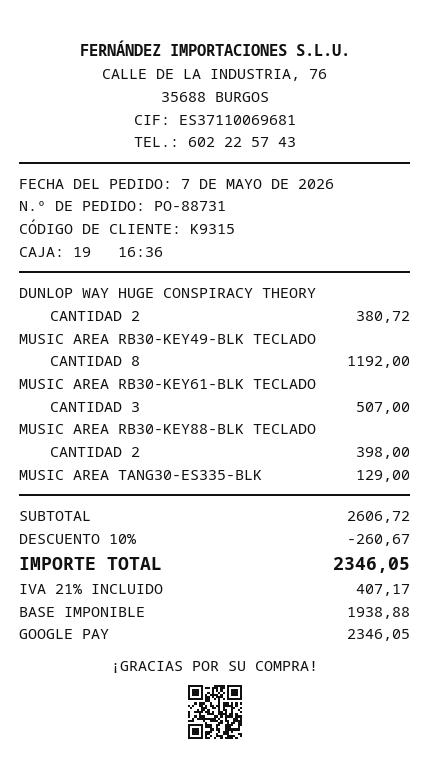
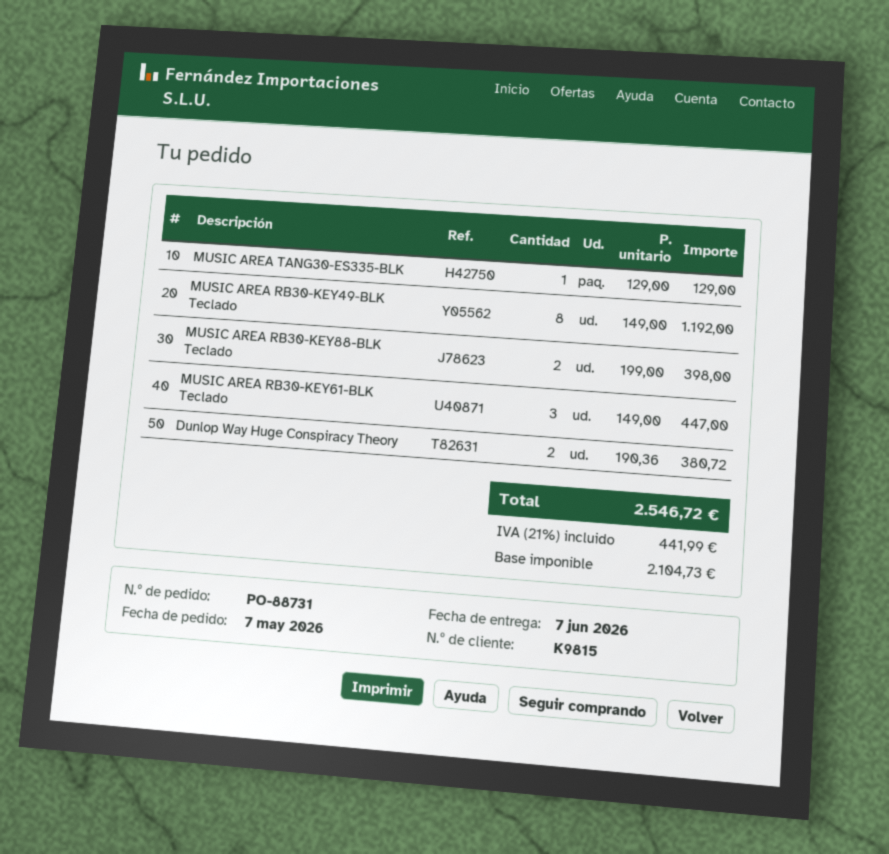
customer number: K9315 -> K9815
MUSIC AREA RB30-KEY61-BLK TECLADO: 3 for 507.00 -> 3 for 447.00
discount: 10% = 260.67 -> none
net: 1938.88 -> 2104.73
tax: 21% = 407.17 -> 21% = 441.99
total: 2346.05 -> 2546.72

